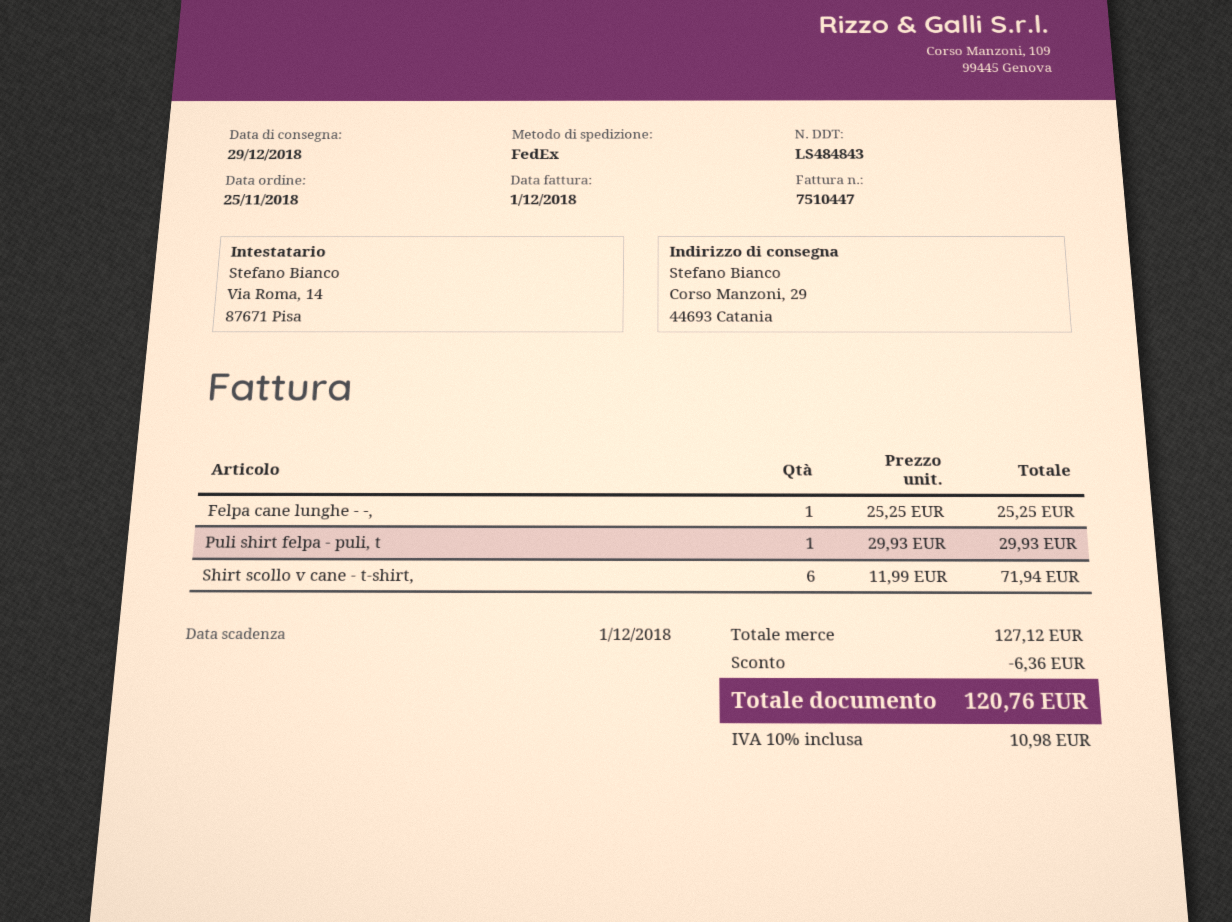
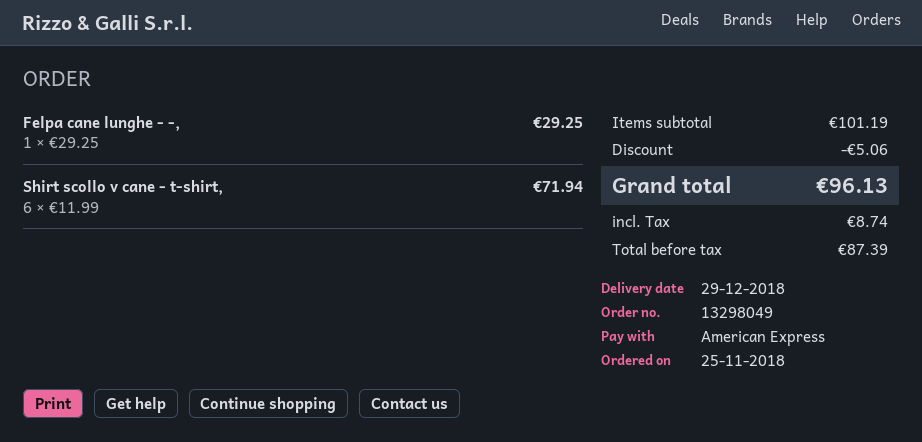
Felpa cane lunghe - -,: 1 x 25.25 = 25.25 -> 1 x 29.25 = 29.25
Puli shirt felpa - puli, t: 1 x 29.93 = 29.93 -> none
subtotal: 127.12 -> 101.19
discount: 6.36 -> 5.06
tax: 10.98 -> 8.74
total: 120.76 -> 96.13

